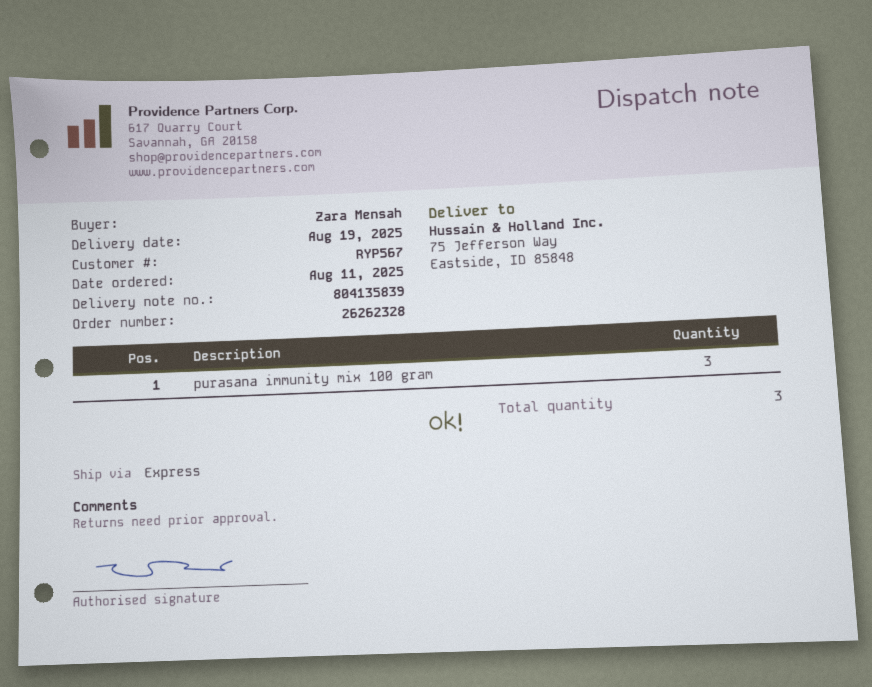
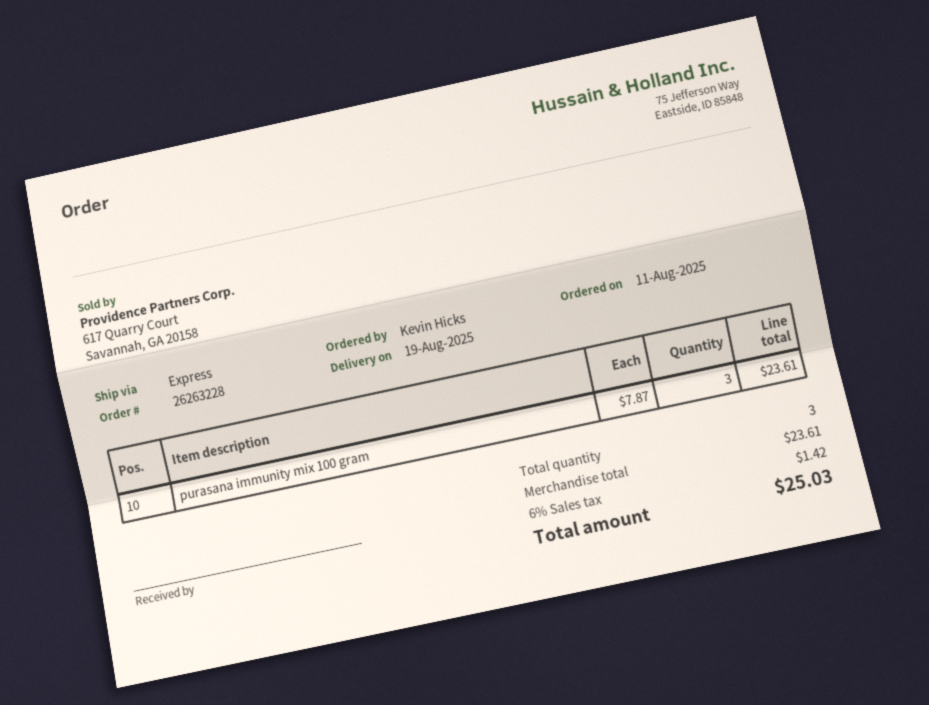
order number: 26262328 -> 26263228
ordered by: Zara Mensah -> Kevin Hicks

